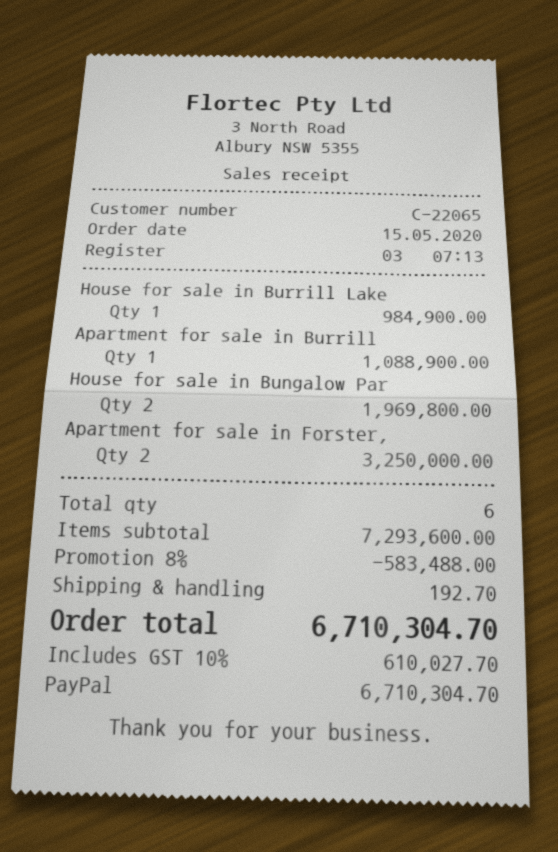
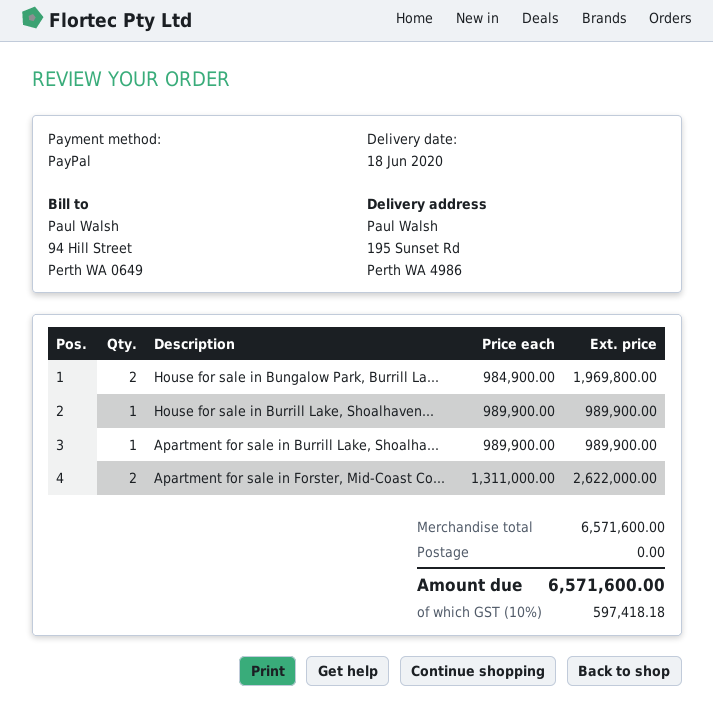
House for sale in Burrill Lake: 1 for 984900.00 -> 1 for 989900.00
Apartment for sale in Burrill: 1 for 1088900.00 -> 1 for 989900.00
Apartment for sale in Forster,: 2 for 3250000.00 -> 2 for 2622000.00
subtotal: 7293600.00 -> 6571600.00
discount: 8% = 583488.00 -> none
shipping: 192.70 -> 0.00
tax: 10% = 610027.70 -> 10% = 597418.18
total: 6710304.70 -> 6571600.00

